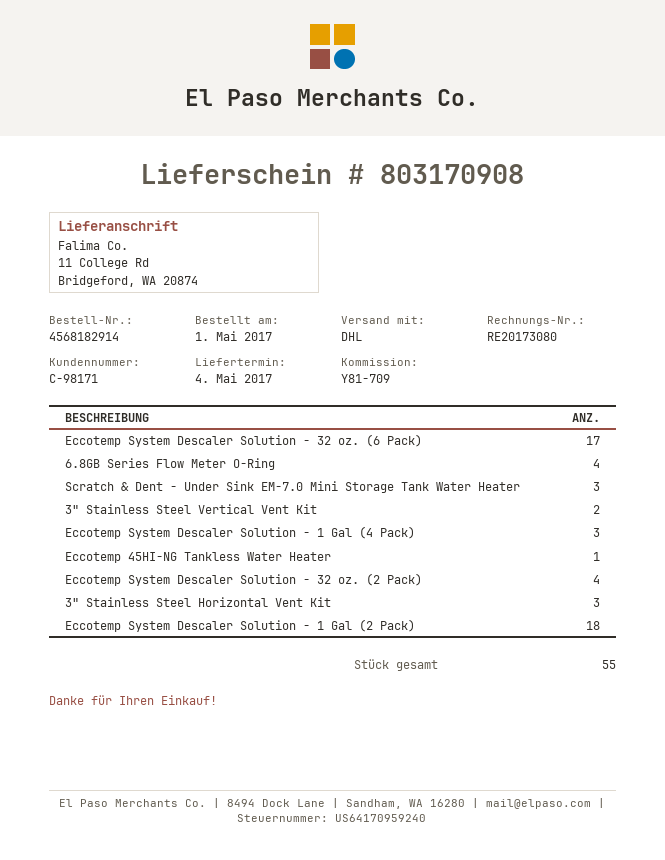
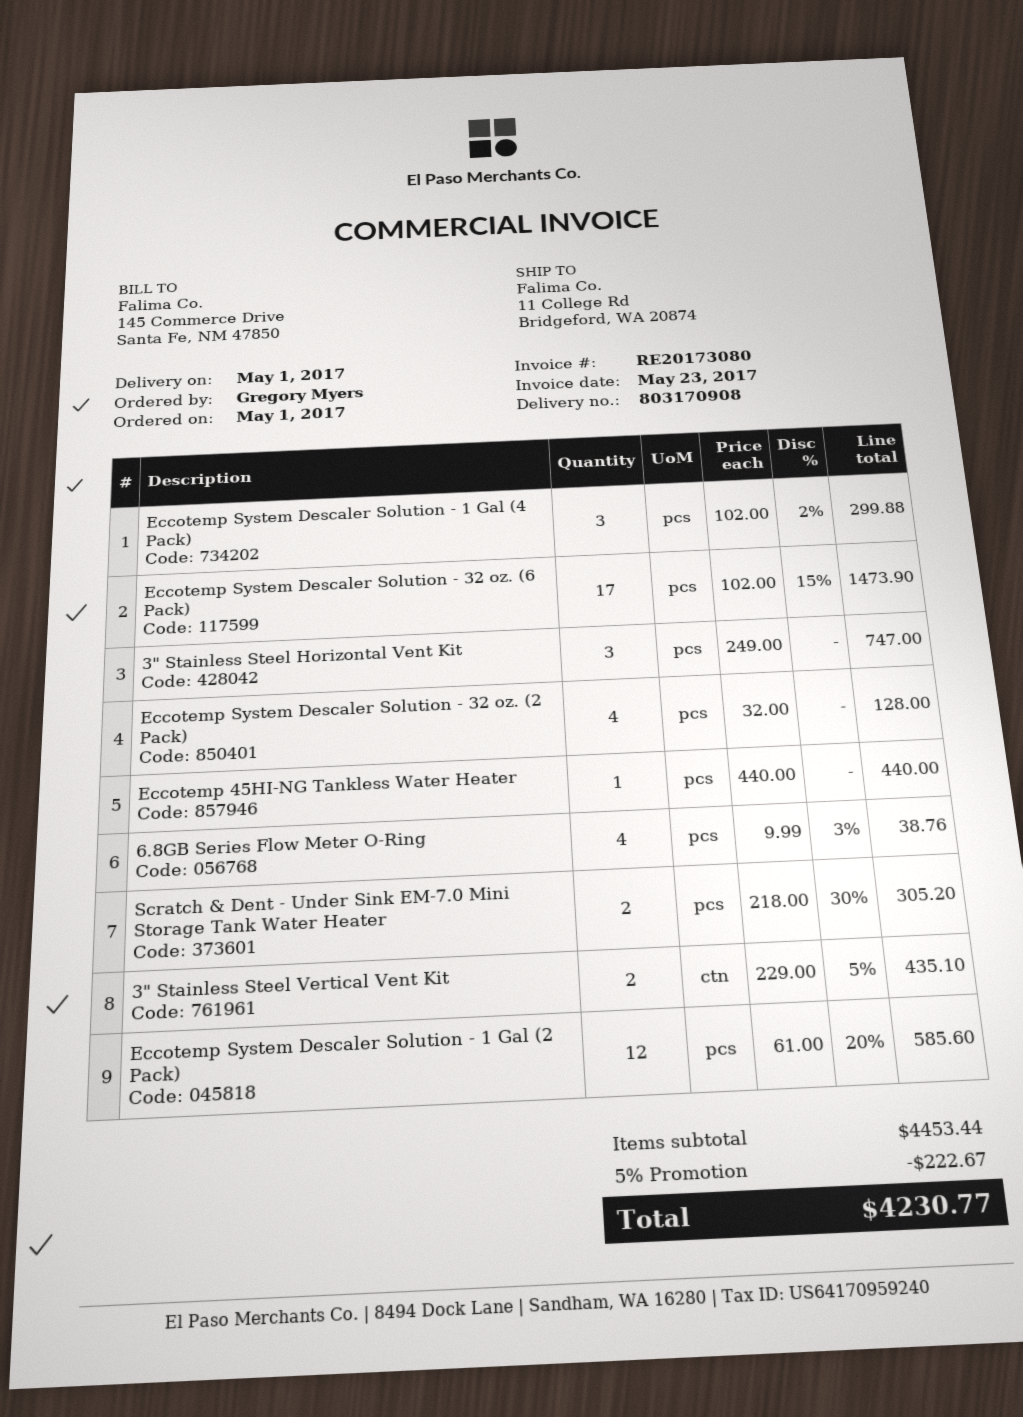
delivery date: 2017-05-04 -> 2017-05-01
Scratch & Dent - Under Sink EM-7.0 Mini Storage Tank Water Heater: 3 -> 2
Eccotemp System Descaler Solution - 1 Gal (2 Pack): 18 -> 12

